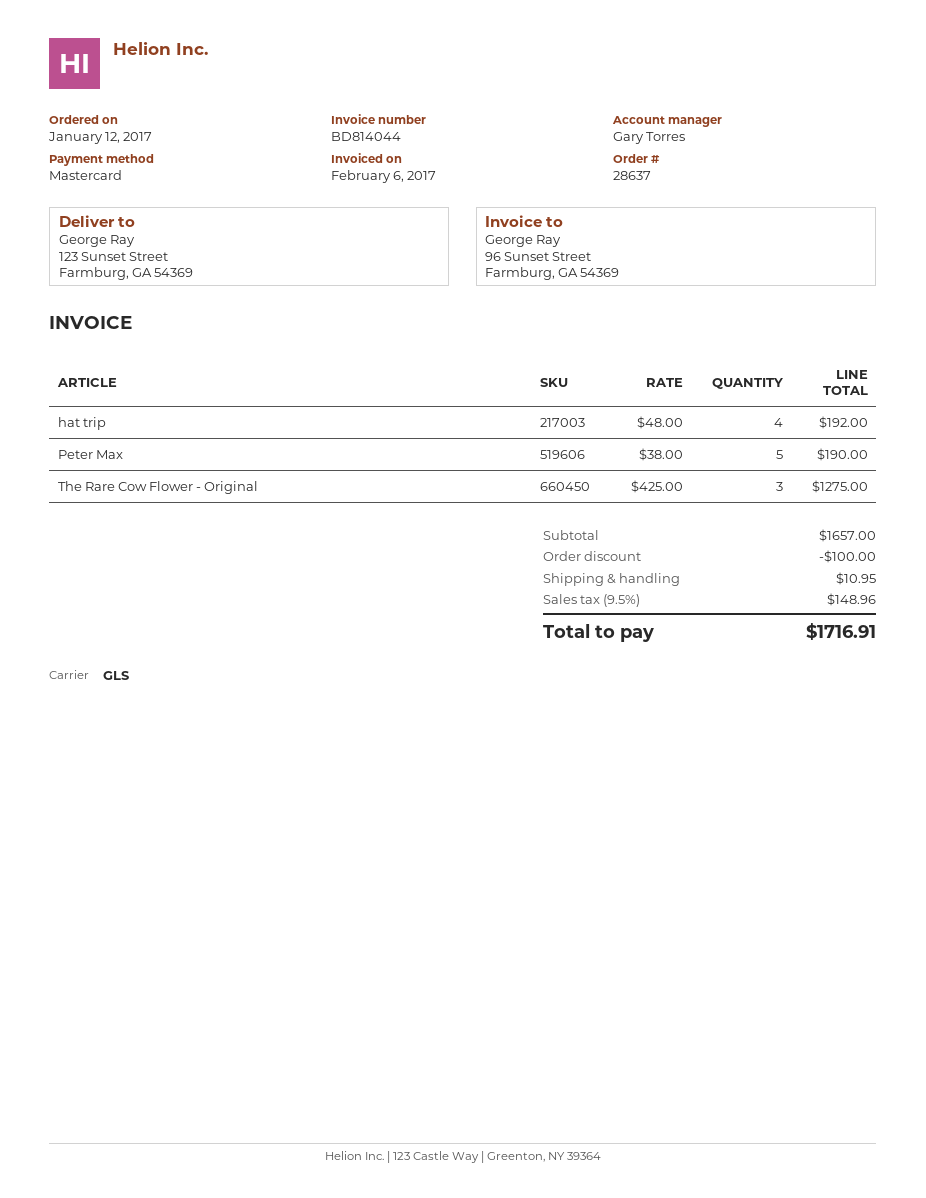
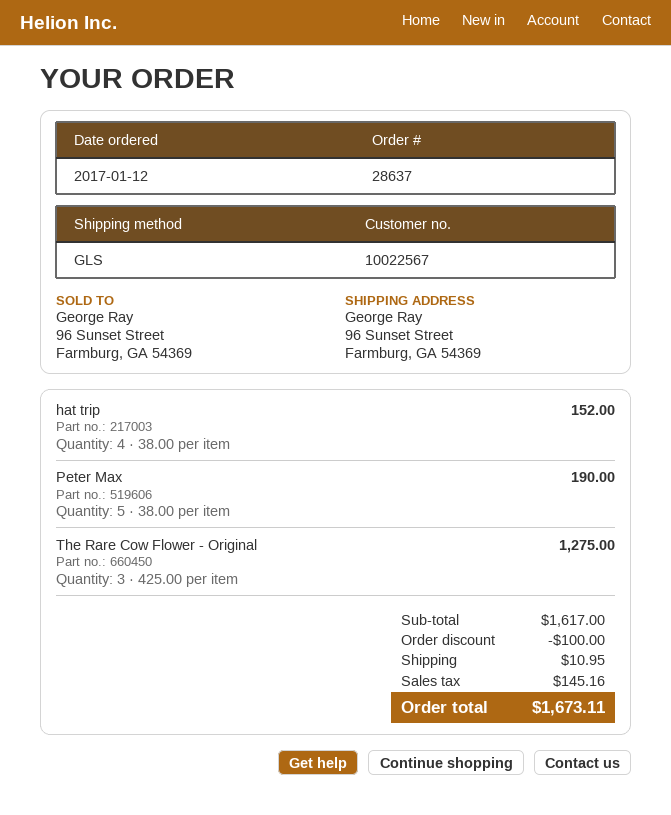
ship to: 123 Sunset Street, Farmburg, GA 54369 -> 96 Sunset Street, Farmburg, GA 54369
hat trip: 4 x 48.00 = 192.00 -> 4 x 38.00 = 152.00
subtotal: 1657.00 -> 1617.00
tax: 148.96 -> 145.16
total: 1716.91 -> 1673.11

